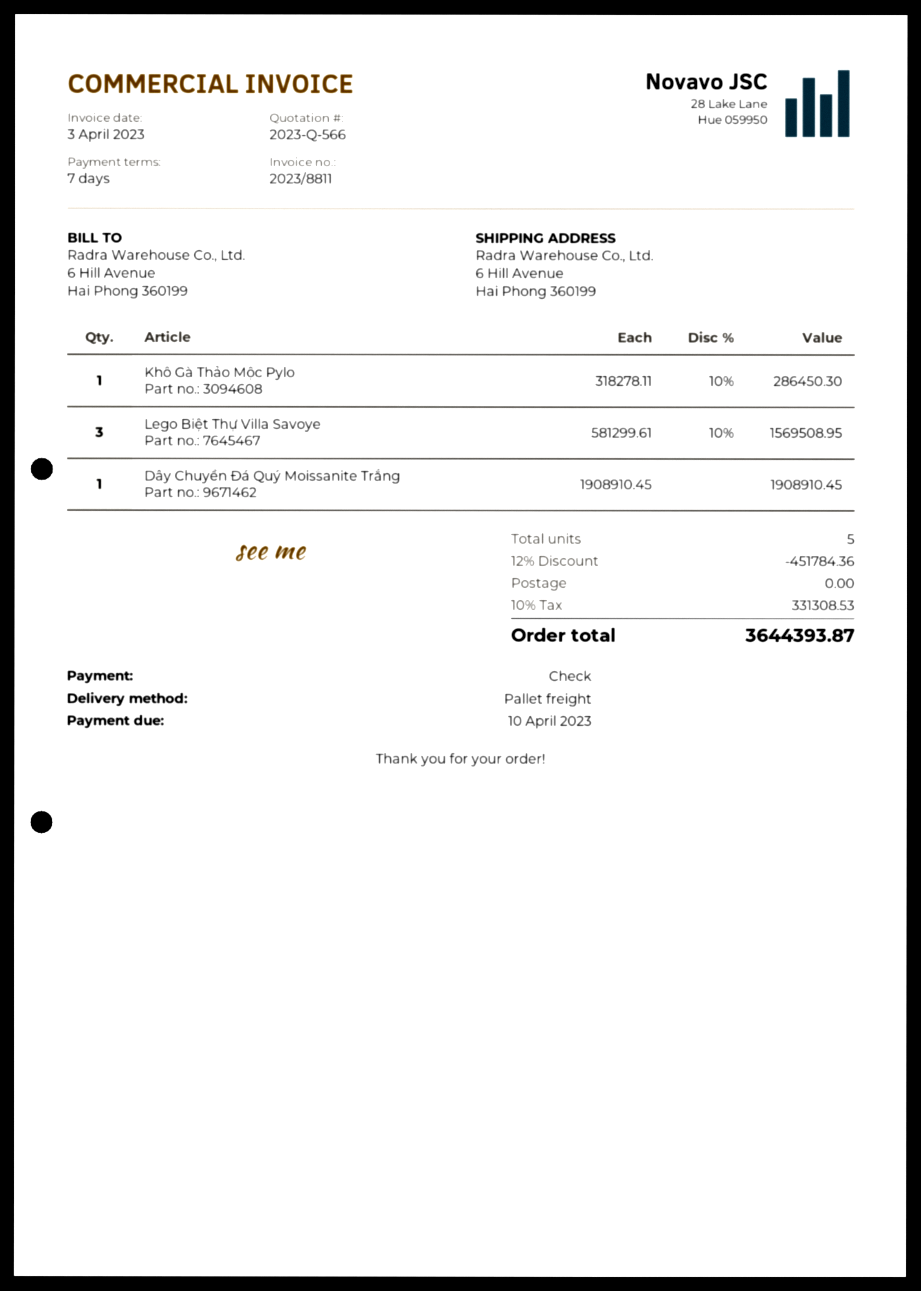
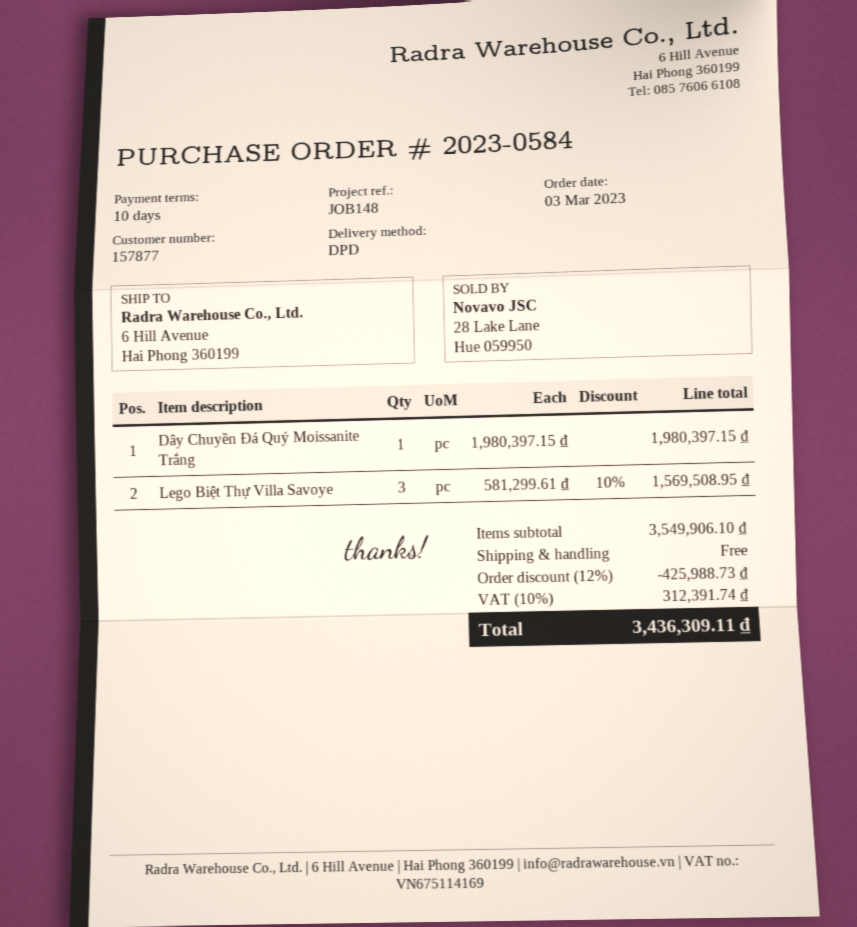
payment terms: 7 days -> 10 days
shipping method: pallet freight -> DPD
Khô Gà Thảo Mộc Pylo: 1 x 318278.11 - 10% = 286450.30 -> none
Dây Chuyền Đá Quý Moissanite Trắng: 1 x 1908910.45 = 1908910.45 -> 1 x 1980397.15 = 1980397.15
discount: 12% = 451784.36 -> 12% = 425988.73
tax: 10% = 331308.53 -> 10% = 312391.74
total: 3644393.87 -> 3436309.11

